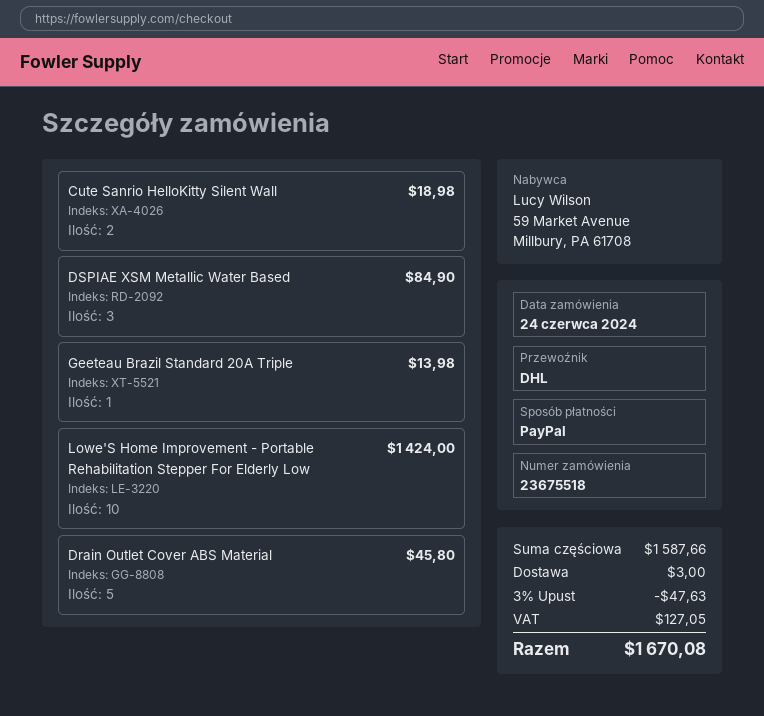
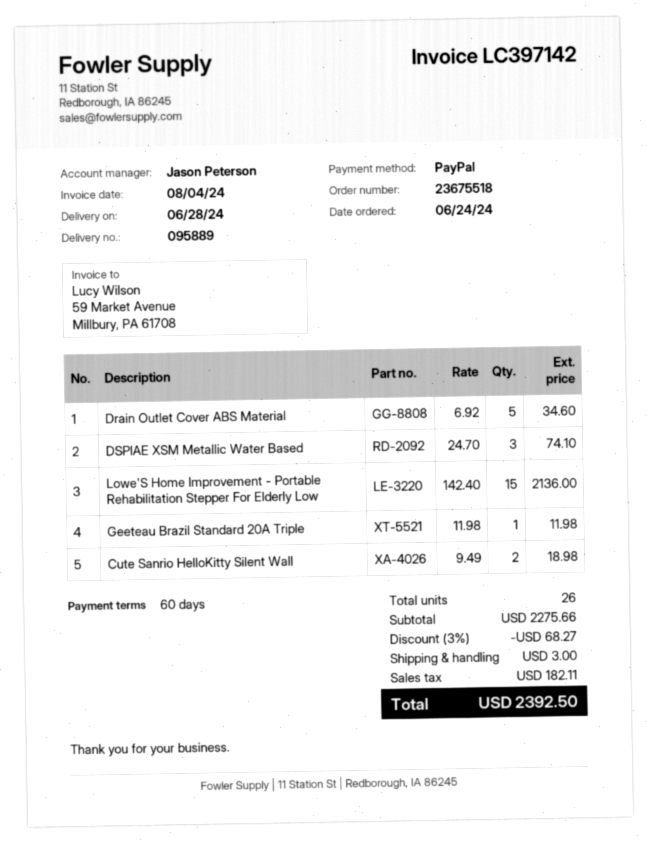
DSPIAE XSM Metallic Water Based: 3 for 84.90 -> 3 for 74.10
Geeteau Brazil Standard 20A Triple: 1 for 13.98 -> 1 for 11.98
Lowe'S Home Improvement - Portable Rehabilitation Stepper For Elderly Low: 10 for 1424.00 -> 15 for 2136.00
Drain Outlet Cover ABS Material: 5 for 45.80 -> 5 for 34.60
subtotal: 1587.66 -> 2275.66
discount: 3% = 47.63 -> 3% = 68.27
tax: 127.05 -> 182.11
total: 1670.08 -> 2392.50

